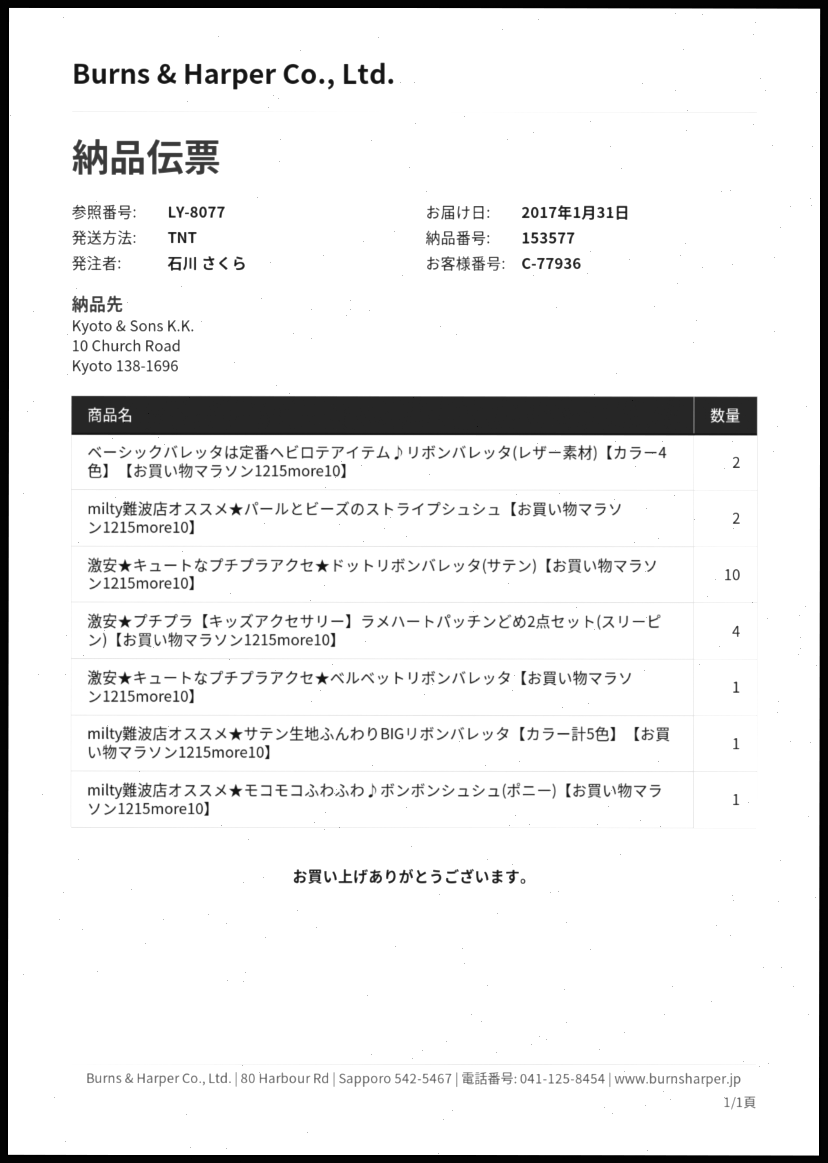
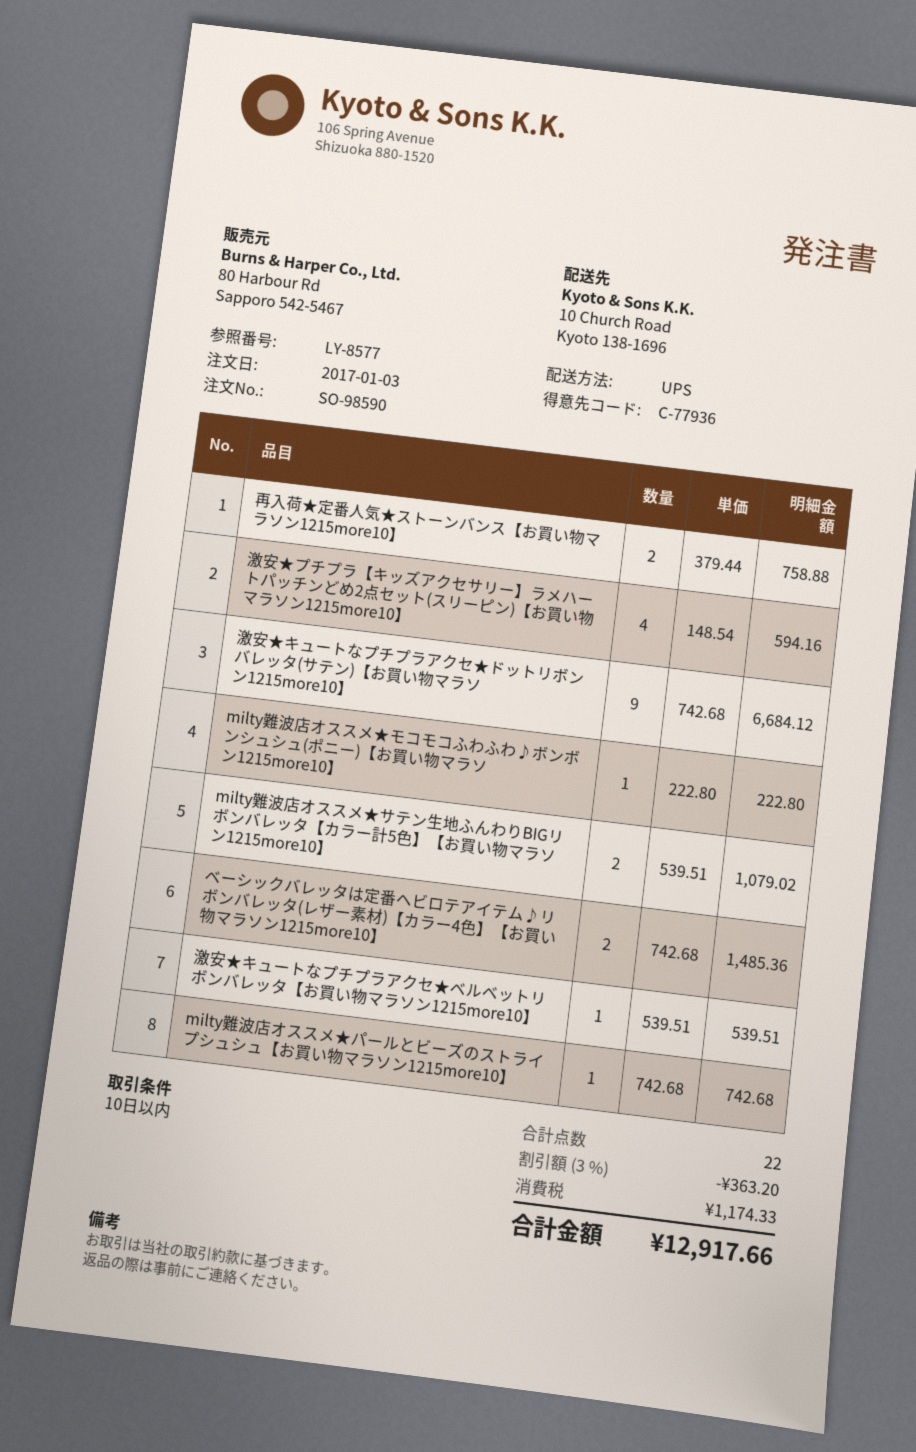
reference: LY-8077 -> LY-8577
shipping method: TNT -> UPS
milty難波店オススメ★パールとビーズのストライプシュシュ【お買い物マラソン1215more10】: 2 -> 1
激安★キュートなプチプラアクセ★ドットリボンバレッタ(サテン)【お買い物マラソン1215more10】: 10 -> 9
milty難波店オススメ★サテン生地ふんわりBIGリボンバレッタ【カラー計5色】【お買い物マラソン1215more10】: 1 -> 2
再入荷★定番人気★ストーンバンス【お買い物マラソン1215more10】: none -> 2

